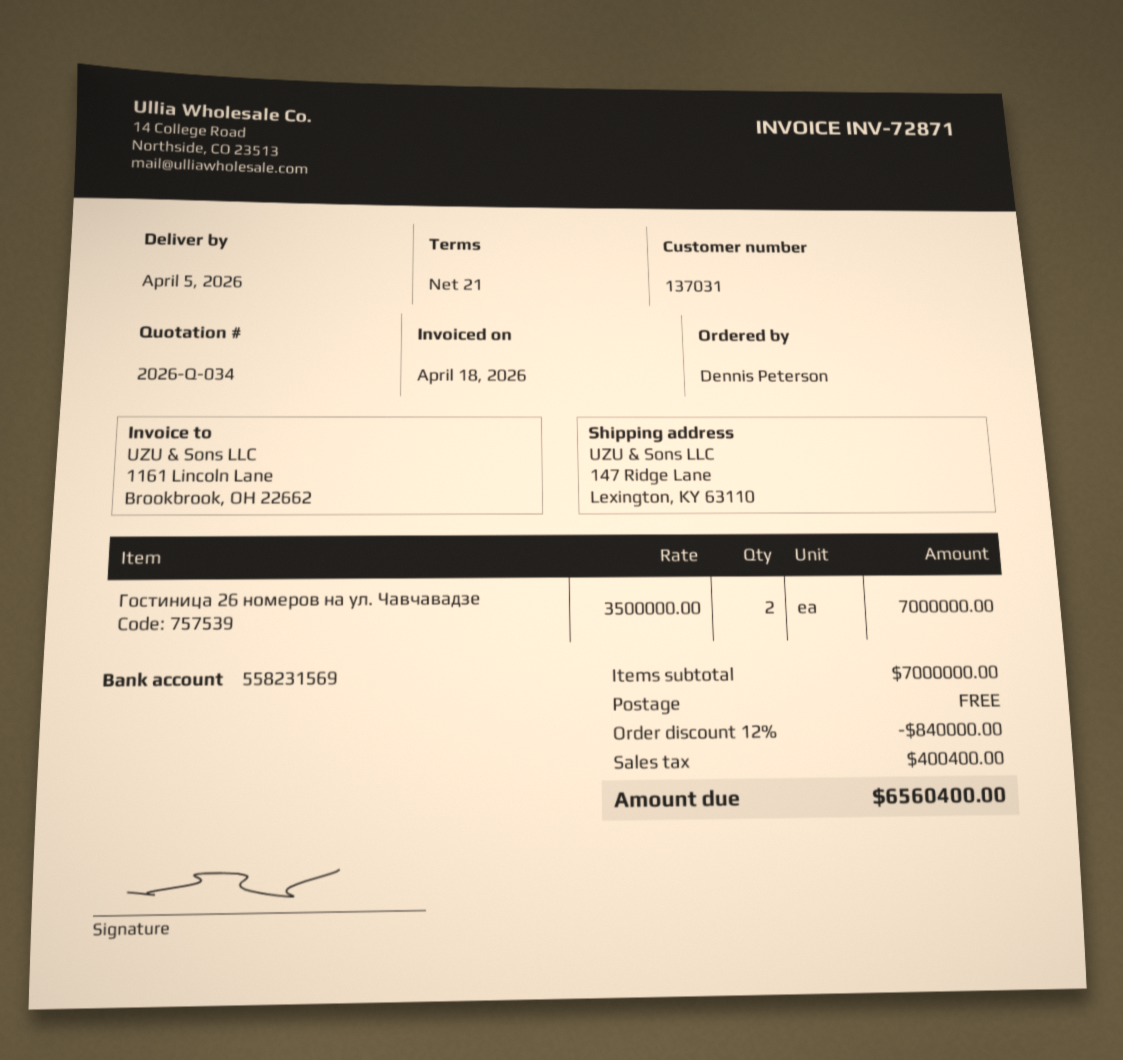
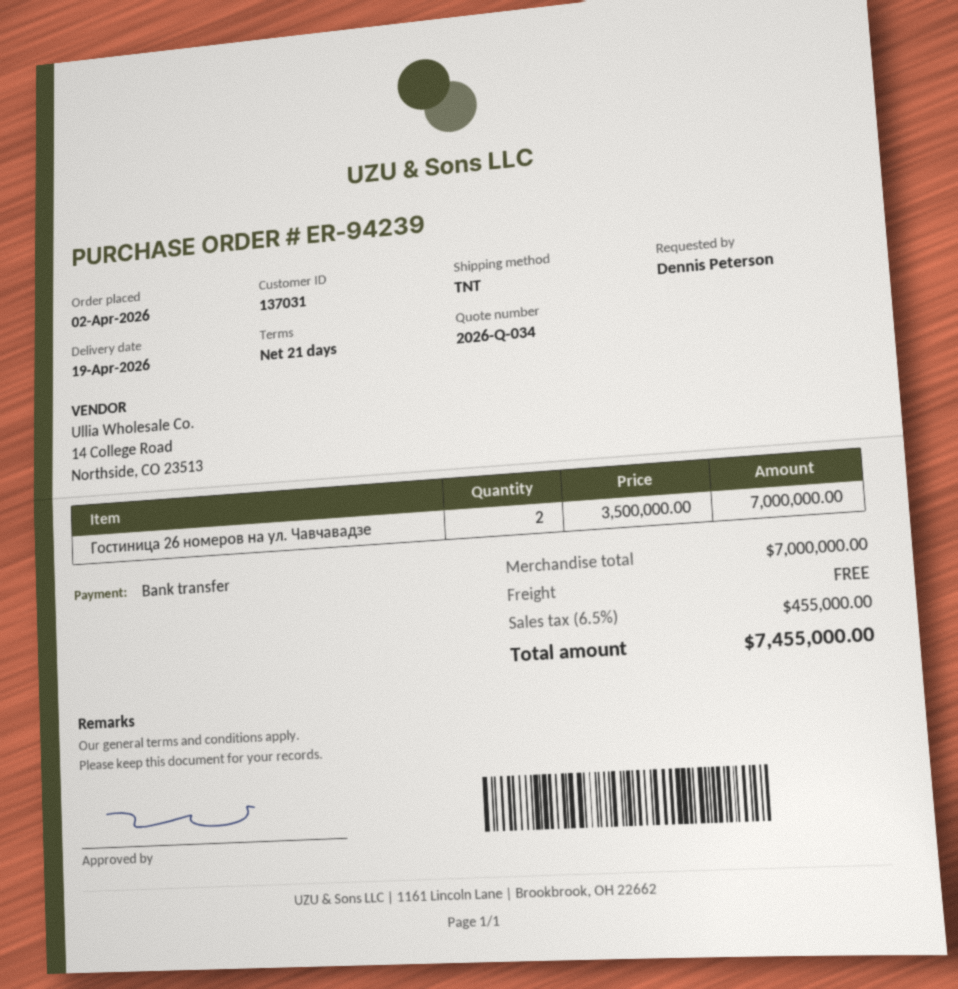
delivery date: 2026-04-05 -> 2026-04-19
discount: 12% = 840000.00 -> none
tax: 400400.00 -> 455000.00
total: 6560400.00 -> 7455000.00

